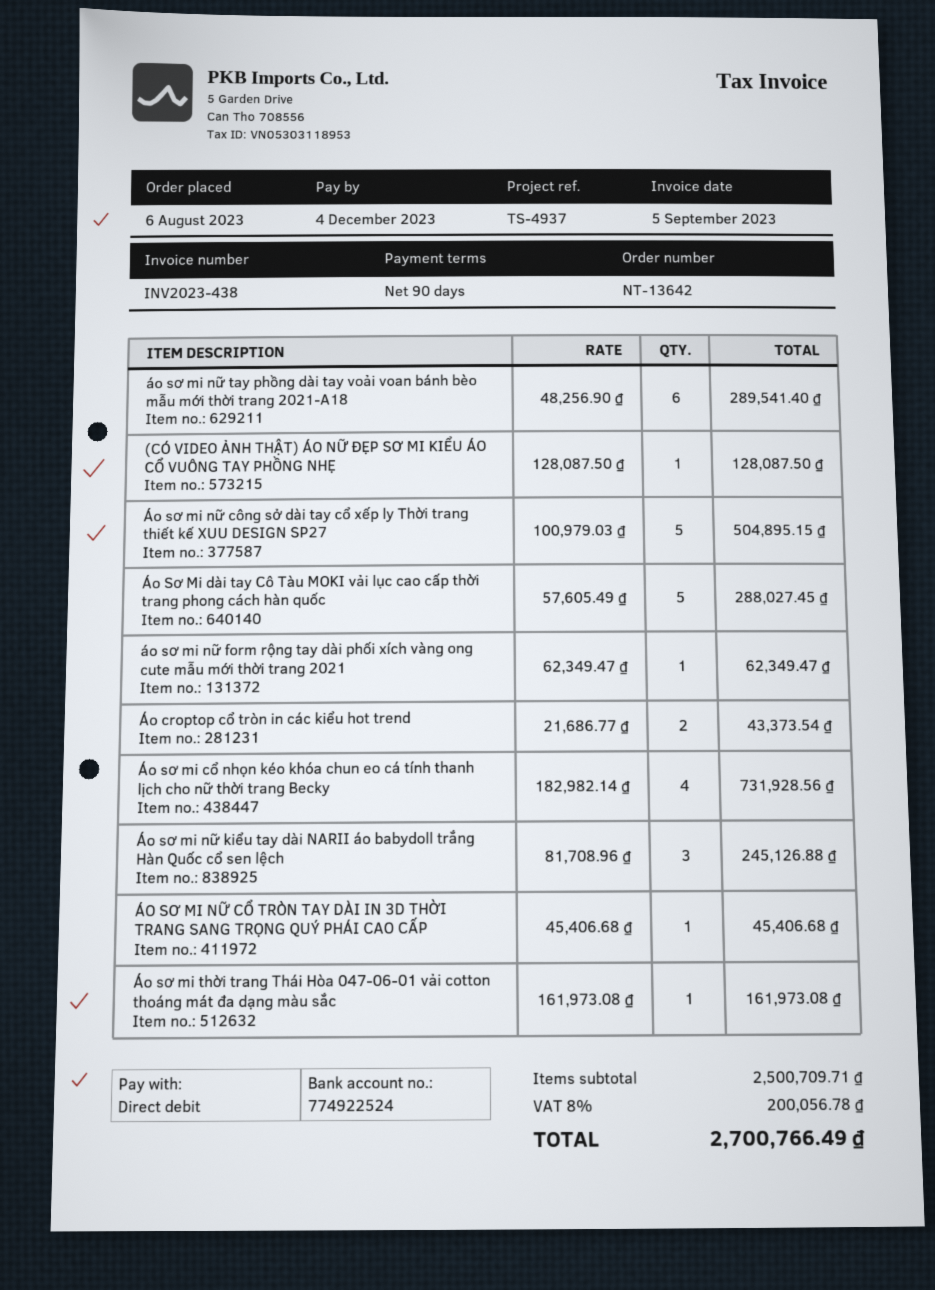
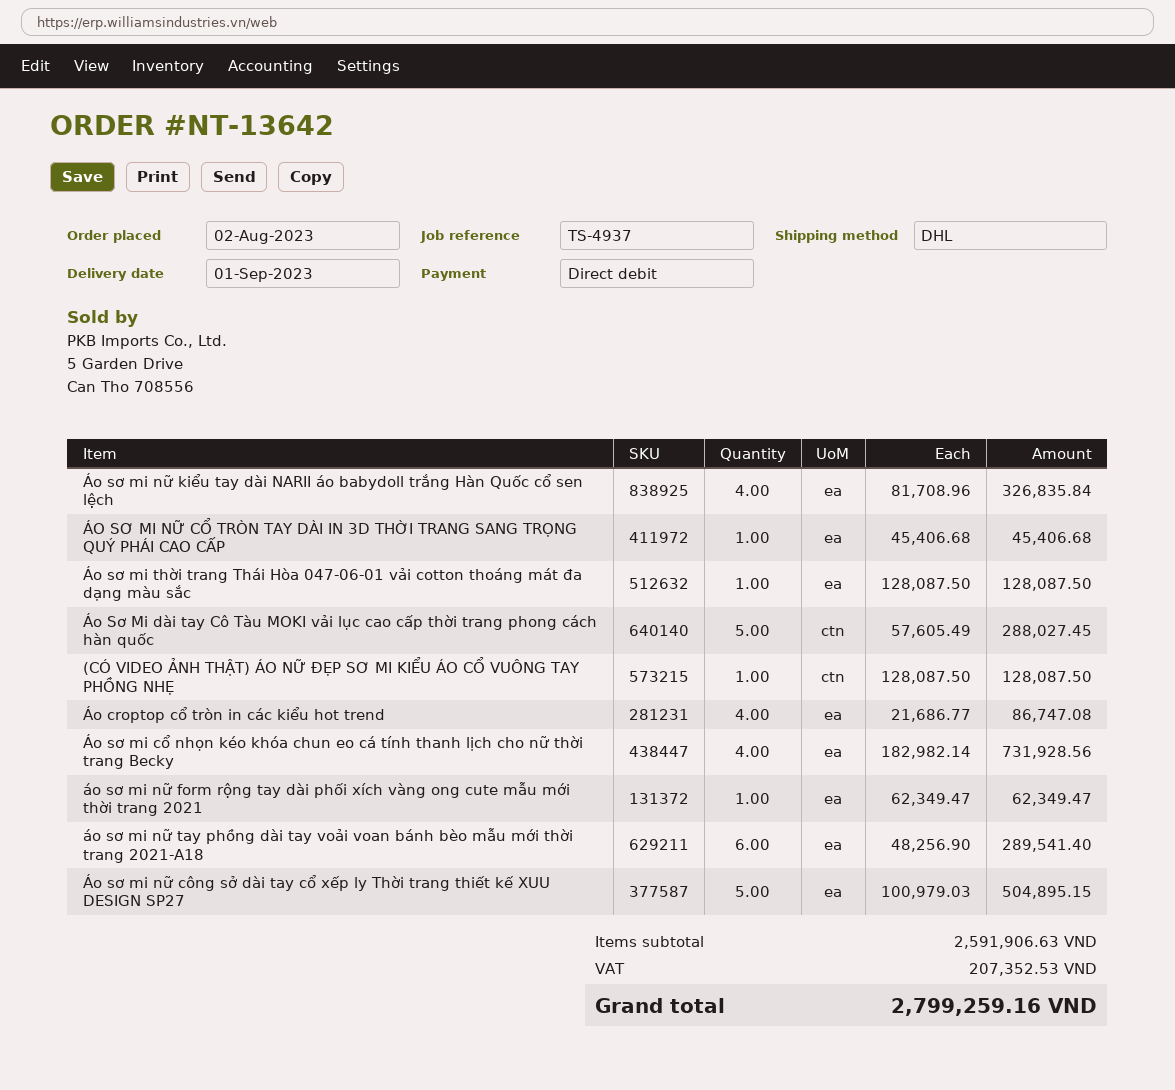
order date: 2023-08-06 -> 2023-08-02
Áo croptop cổ tròn in các kiểu hot trend: 2 x 21686.77 = 43373.54 -> 4 x 21686.77 = 86747.08
Áo sơ mi nữ kiểu tay dài NARII áo babydoll trắng Hàn Quốc cổ sen lệch: 3 x 81708.96 = 245126.88 -> 4 x 81708.96 = 326835.84
Áo sơ mi thời trang Thái Hòa 047-06-01 vải cotton thoáng mát đa dạng màu sắc: 1 x 161973.08 = 161973.08 -> 1 x 128087.50 = 128087.50
subtotal: 2500709.71 -> 2591906.63
tax: 200056.78 -> 207352.53
total: 2700766.49 -> 2799259.16

